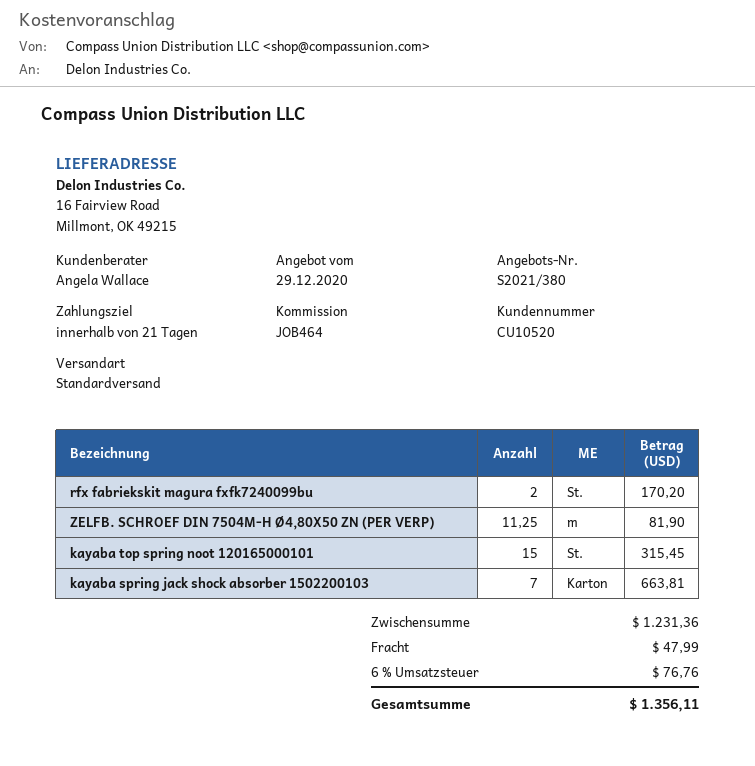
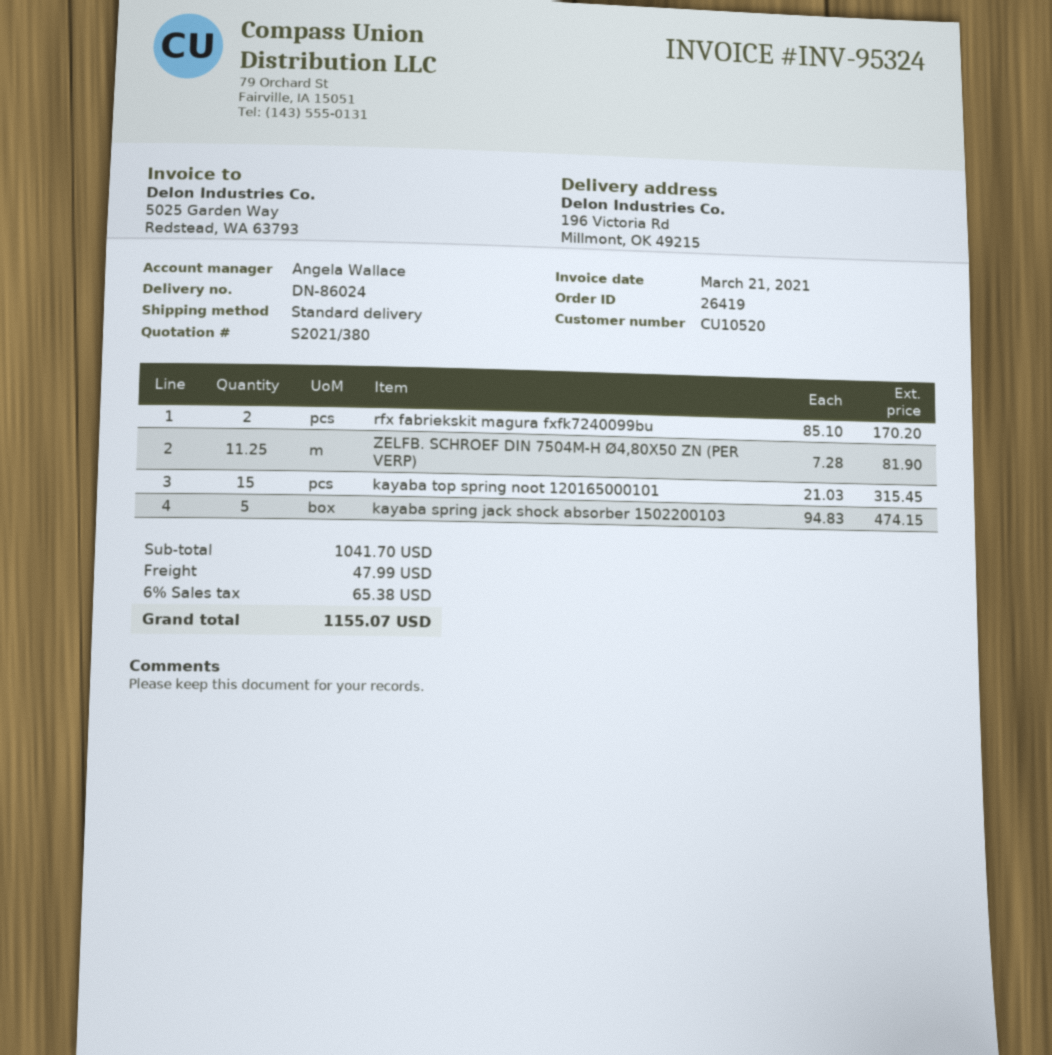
ship to: 16 Fairview Road, Millmont, OK 49215 -> 196 Victoria Rd, Millmont, OK 49215
kayaba spring jack shock absorber 1502200103: 7 for 663.81 -> 5 for 474.15
subtotal: 1231.36 -> 1041.70
tax: 6% = 76.76 -> 6% = 65.38
total: 1356.11 -> 1155.07

